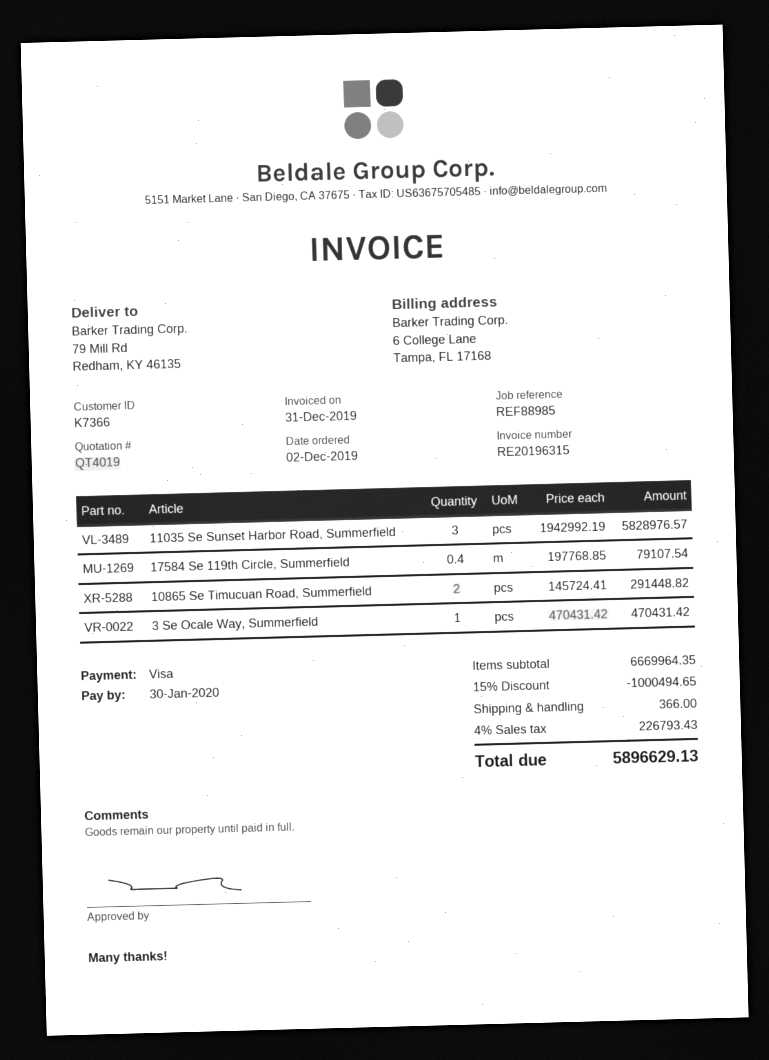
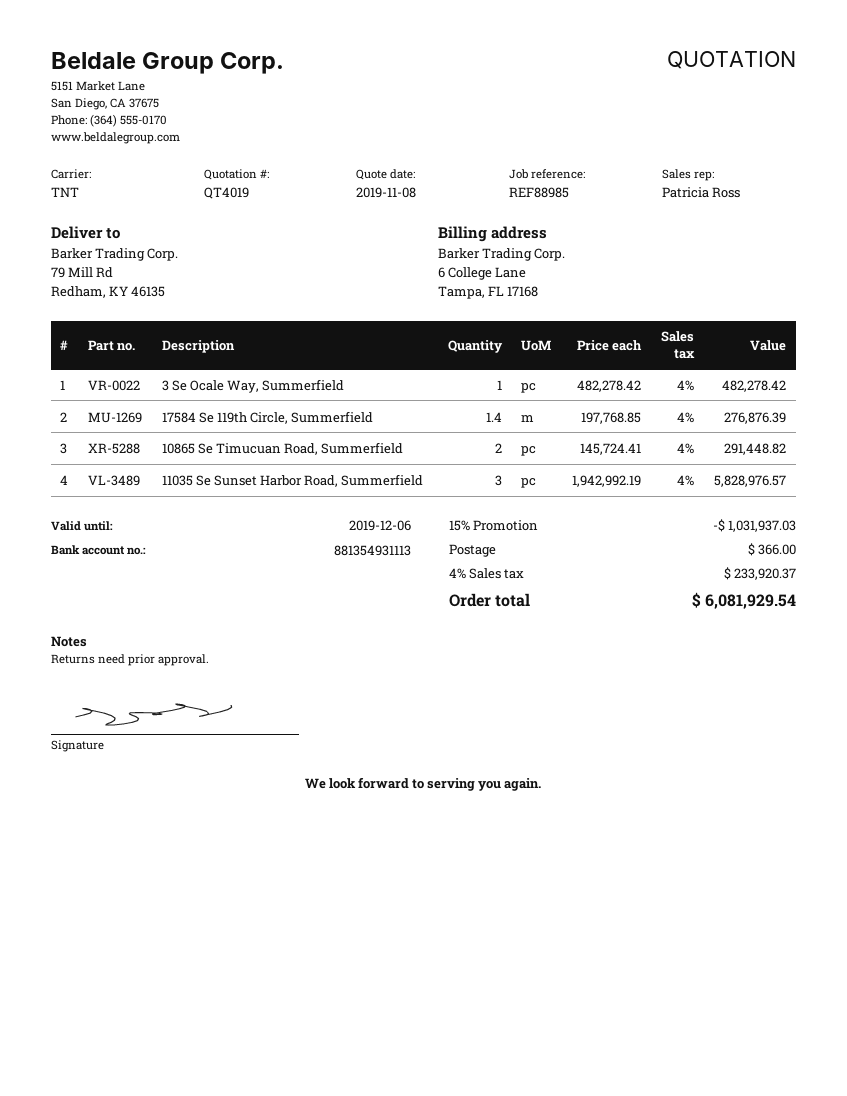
17584 Se 119th Circle, Summerfield: 0.4 x 197768.85 = 79107.54 -> 1.4 x 197768.85 = 276876.39
3 Se Ocale Way, Summerfield: 1 x 470431.42 = 470431.42 -> 1 x 482278.42 = 482278.42
discount: 15% = 1000494.65 -> 15% = 1031937.03
tax: 4% = 226793.43 -> 4% = 233920.37
total: 5896629.13 -> 6081929.54

